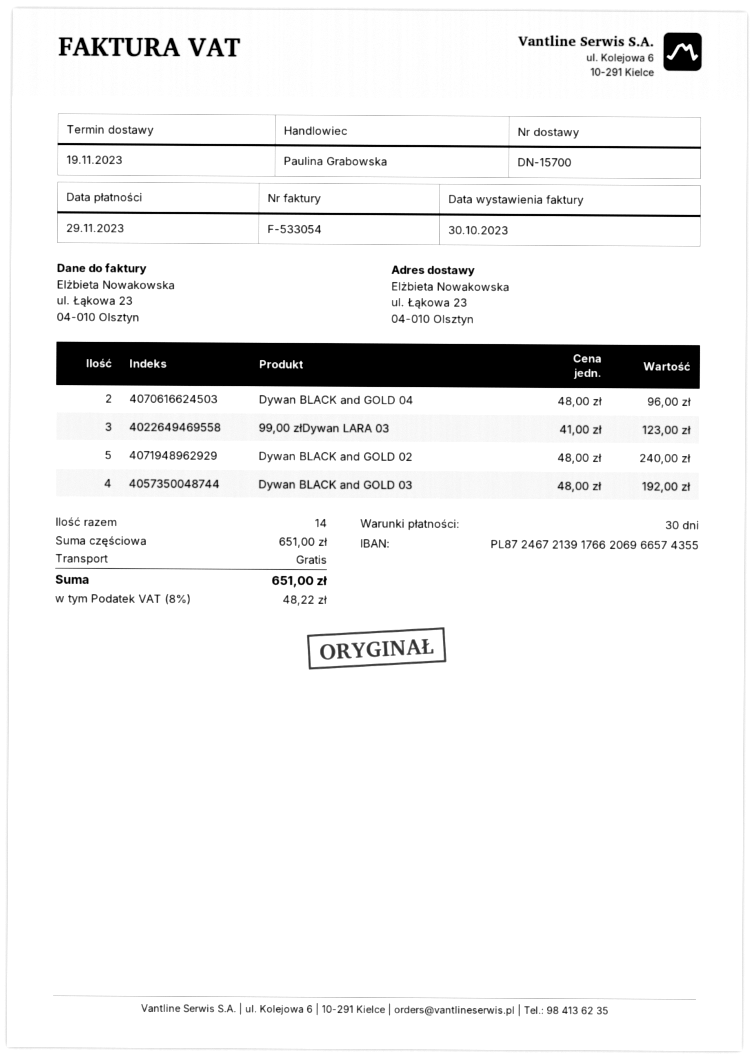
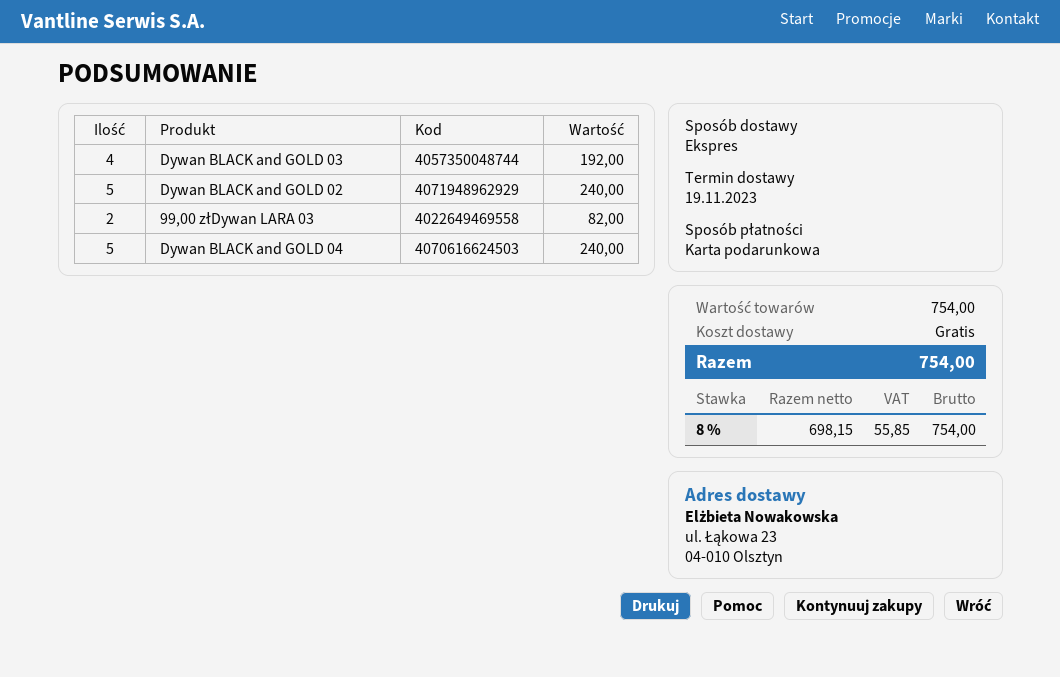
Dywan BLACK and GOLD 04: 2 for 96.00 -> 5 for 240.00
99,00 złDywan LARA 03: 3 for 123.00 -> 2 for 82.00
subtotal: 651.00 -> 754.00
tax: 8% = 48.22 -> 8% = 55.85
total: 651.00 -> 754.00

